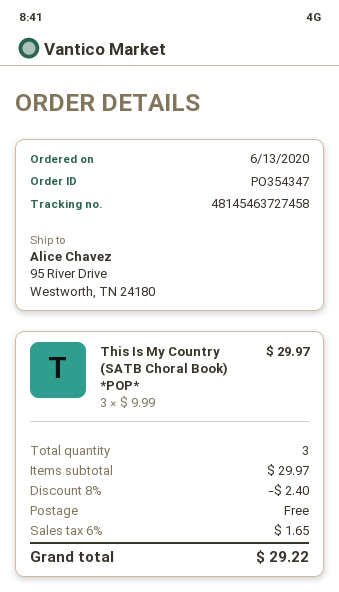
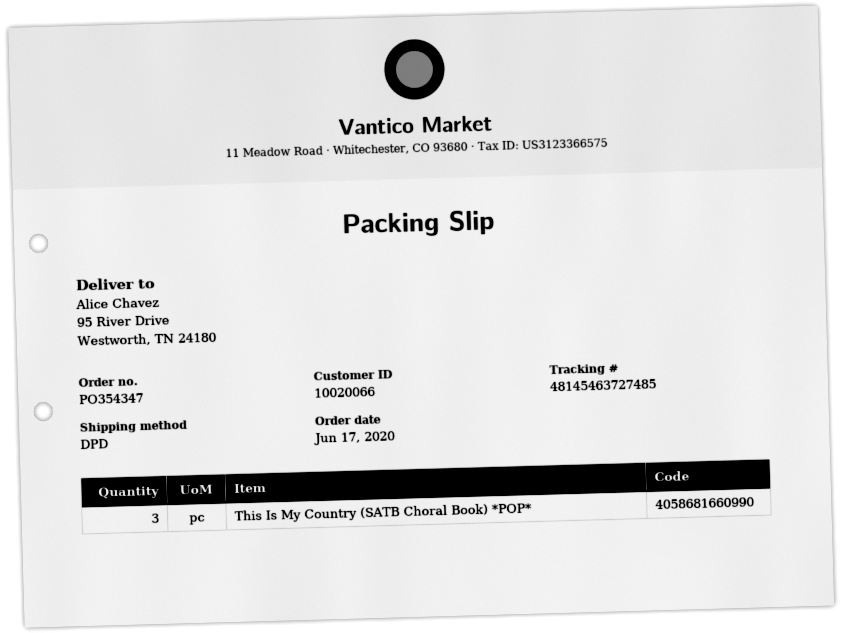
order date: 2020-06-13 -> 2020-06-17
tracking number: 48145463727458 -> 48145463727485

